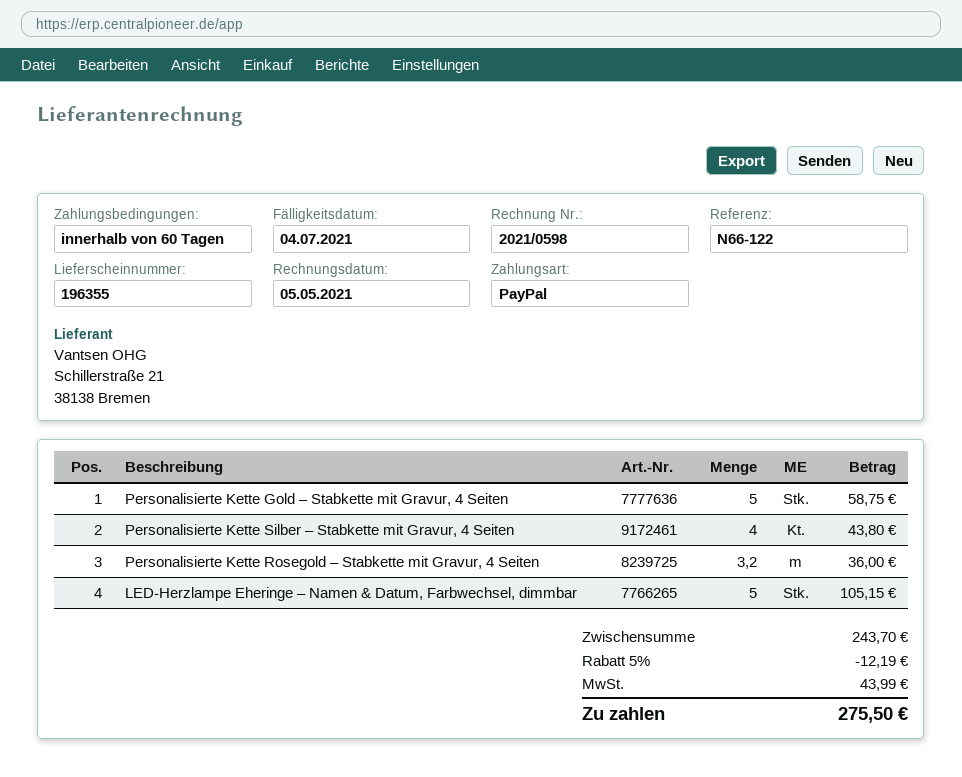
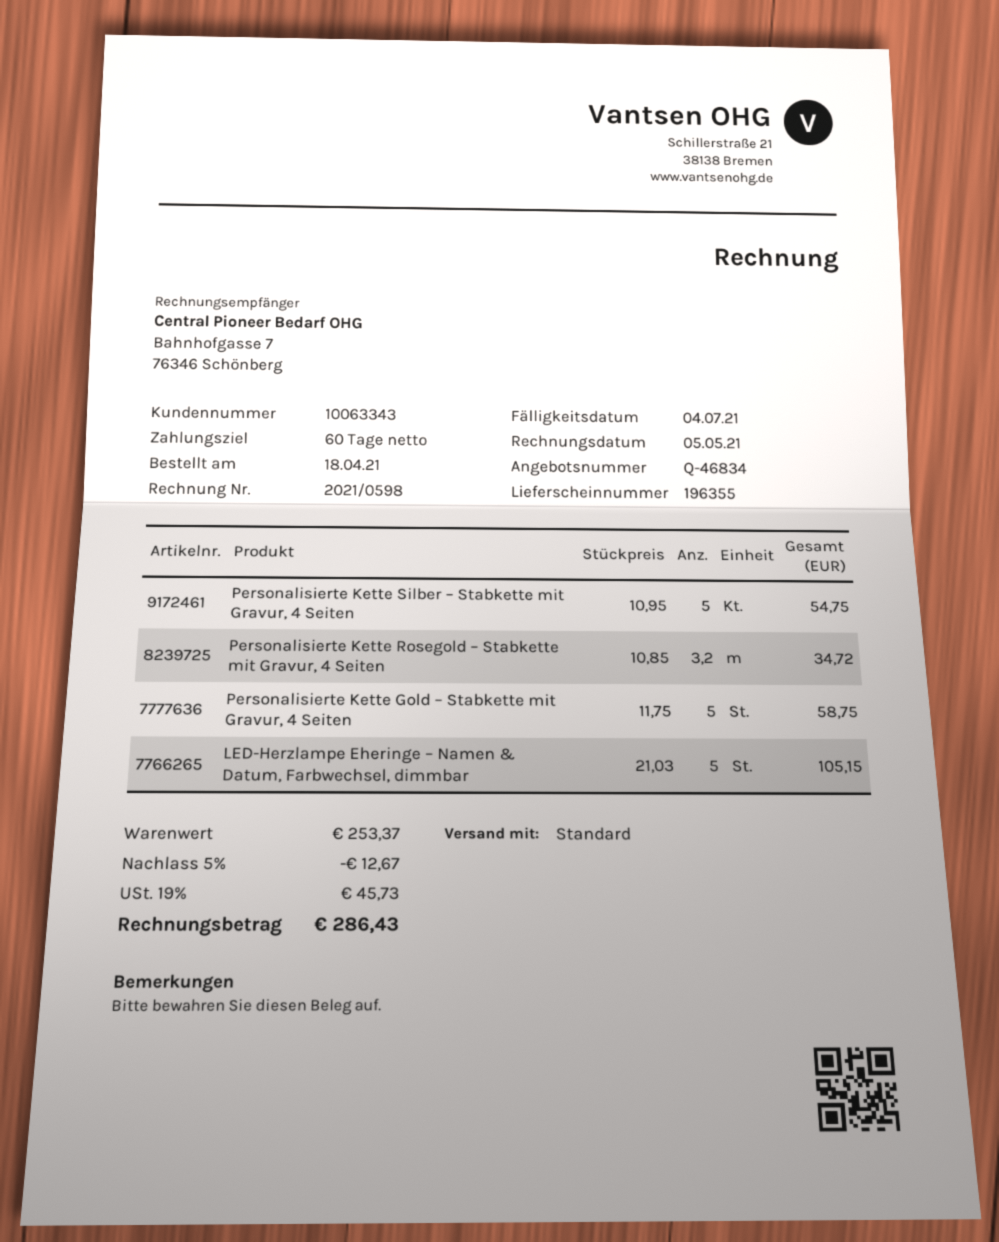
Personalisierte Kette Silber – Stabkette mit Gravur, 4 Seiten: 4 for 43.80 -> 5 for 54.75
Personalisierte Kette Rosegold – Stabkette mit Gravur, 4 Seiten: 3.2 for 36.00 -> 3.2 for 34.72
subtotal: 243.70 -> 253.37
discount: 5% = 12.19 -> 5% = 12.67
tax: 43.99 -> 45.73
total: 275.50 -> 286.43

